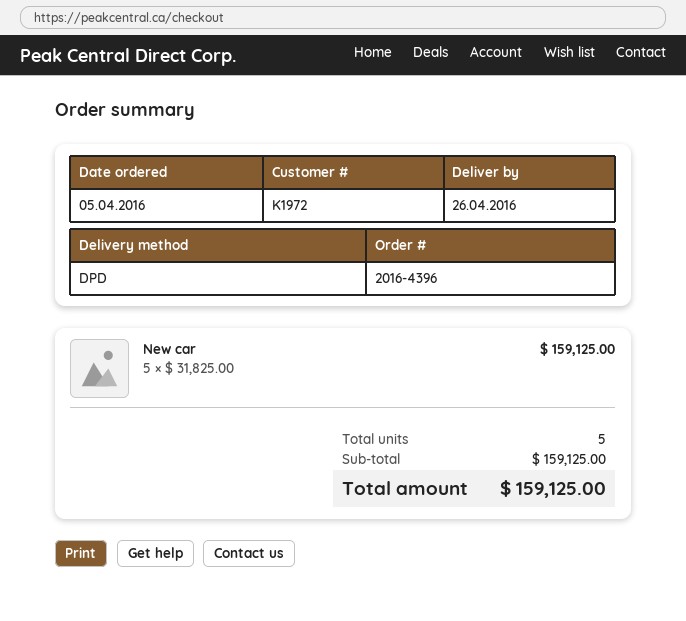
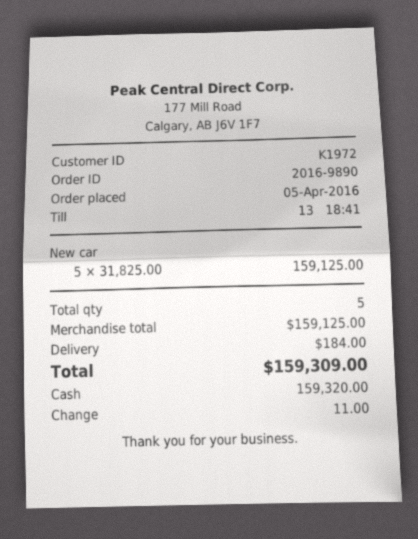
order number: 2016-4396 -> 2016-9890
shipping: none -> 184.00
total: 159125.00 -> 159309.00

